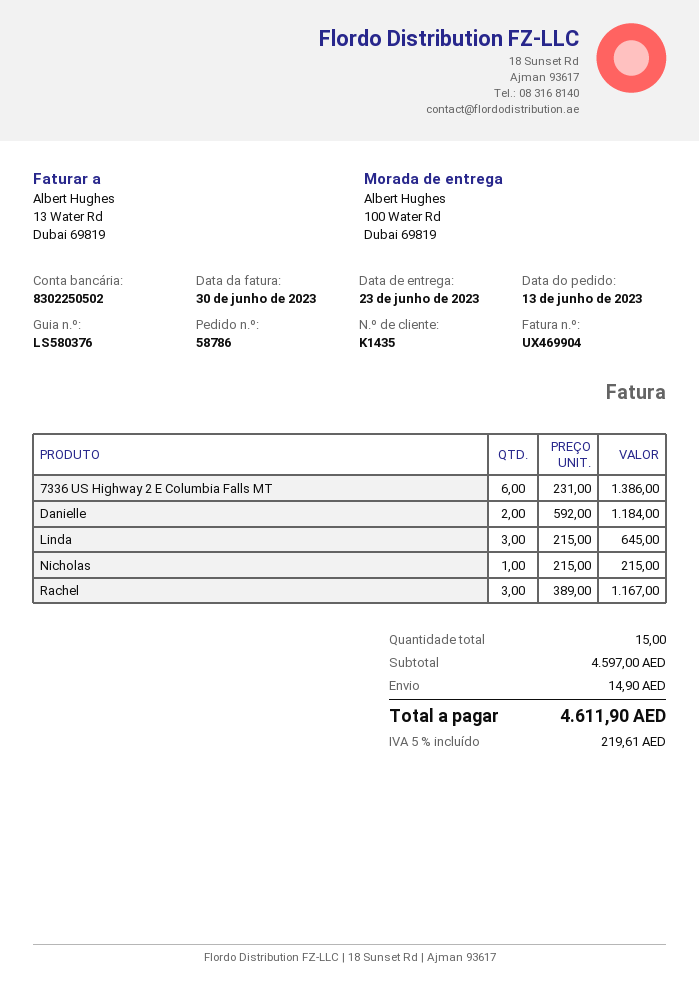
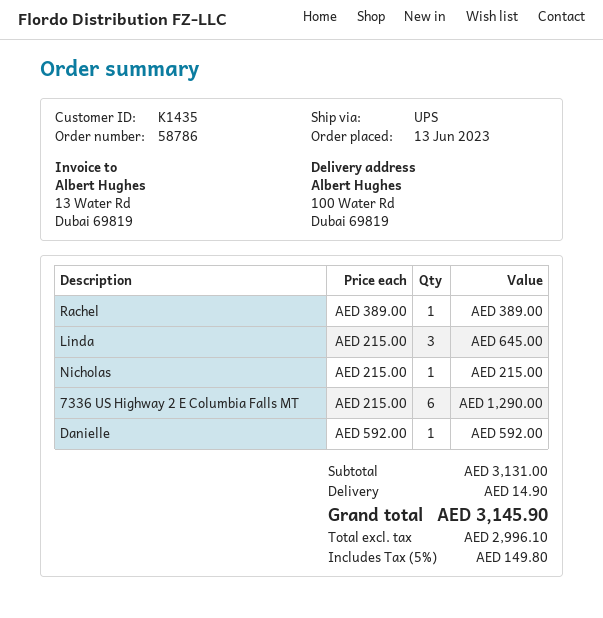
7336 US Highway 2 E Columbia Falls MT: 6 x 231.00 = 1386.00 -> 6 x 215.00 = 1290.00
Danielle: 2 x 592.00 = 1184.00 -> 1 x 592.00 = 592.00
Rachel: 3 x 389.00 = 1167.00 -> 1 x 389.00 = 389.00
subtotal: 4597.00 -> 3131.00
tax: 5% = 219.61 -> 5% = 149.80
total: 4611.90 -> 3145.90

